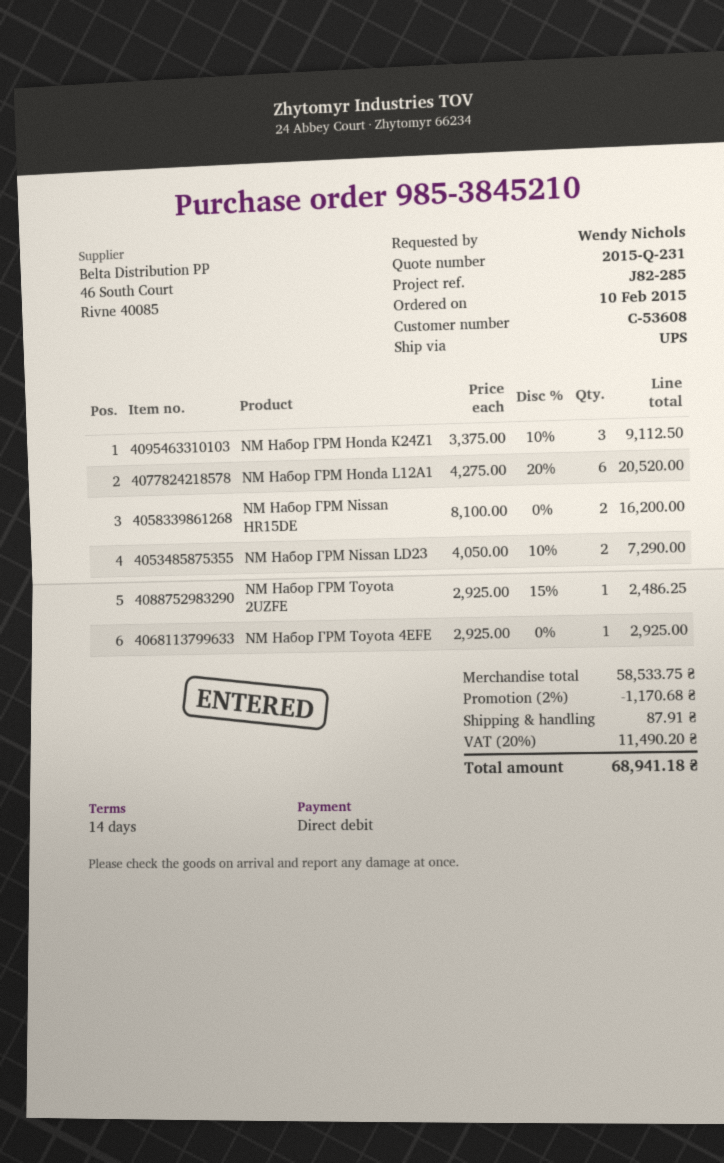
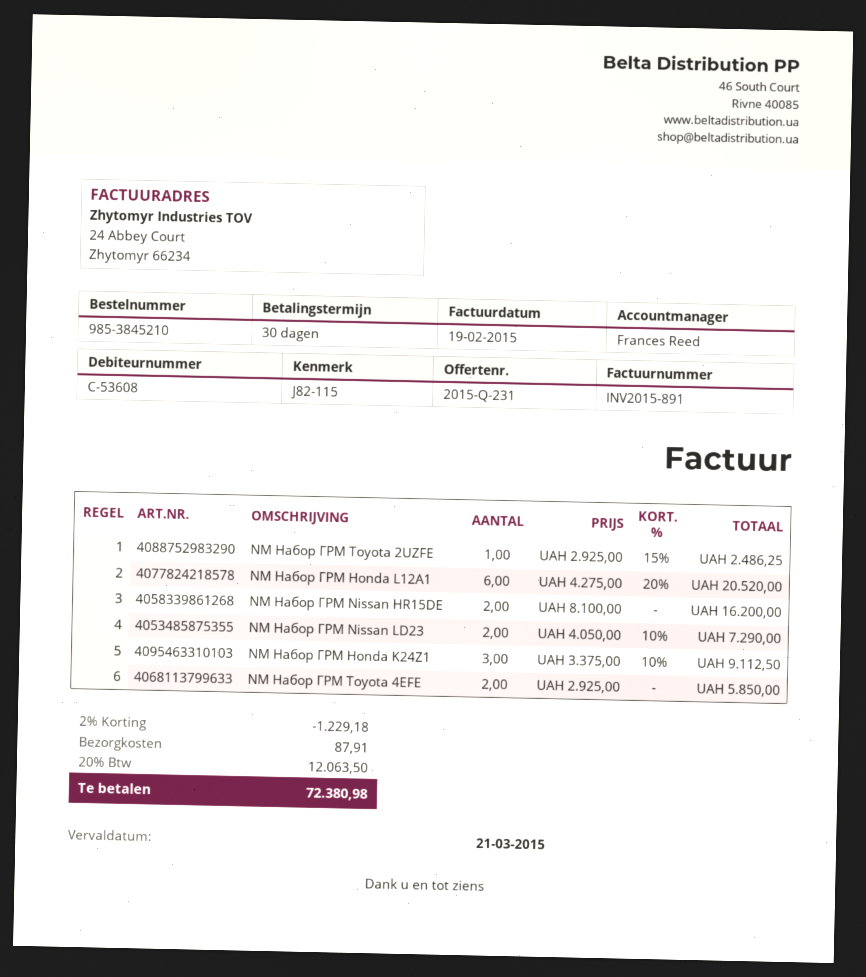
payment terms: 14 days -> 30 days
reference: J82-285 -> J82-115
NM Набор ГРМ Toyota 4EFE: 1 x 2925.00 = 2925.00 -> 2 x 2925.00 = 5850.00
discount: 2% = 1170.68 -> 2% = 1229.18
tax: 20% = 11490.20 -> 20% = 12063.50
total: 68941.18 -> 72380.98

